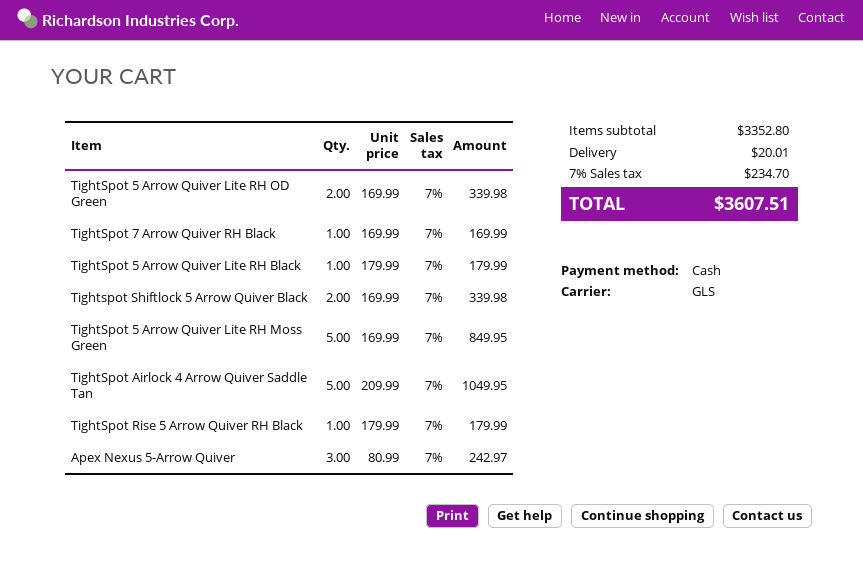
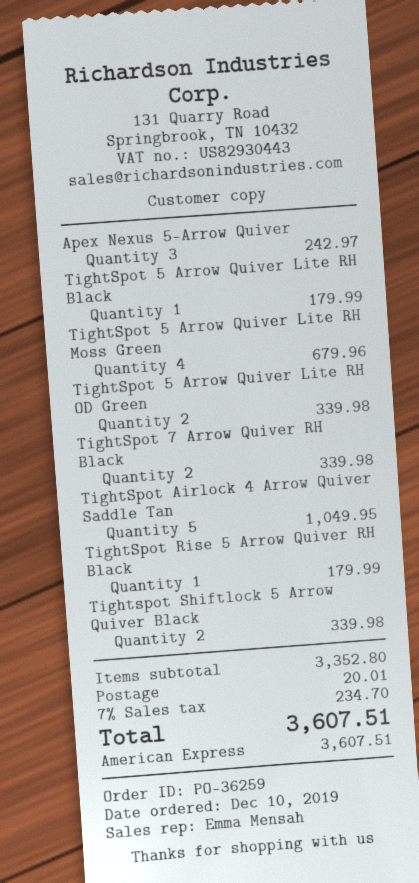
payment method: cash -> American Express
TightSpot 7 Arrow Quiver RH Black: 1 for 169.99 -> 2 for 339.98
TightSpot 5 Arrow Quiver Lite RH Moss Green: 5 for 849.95 -> 4 for 679.96

